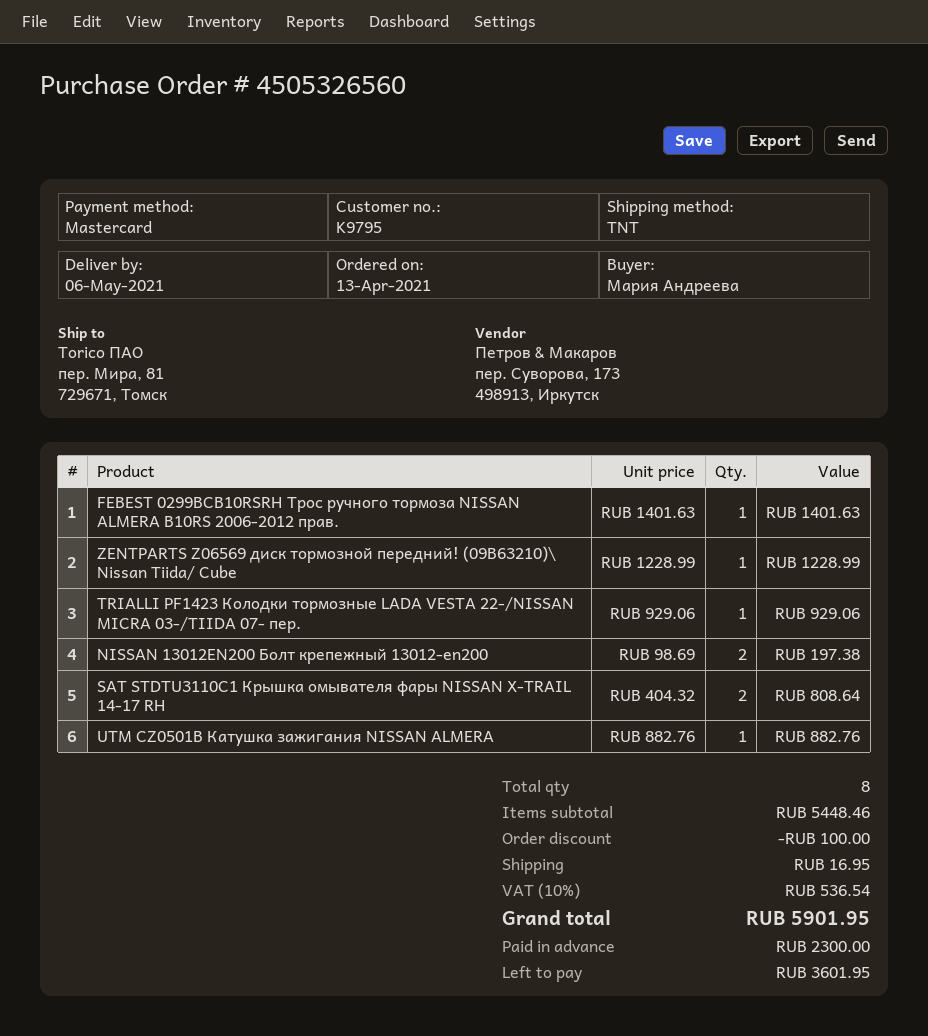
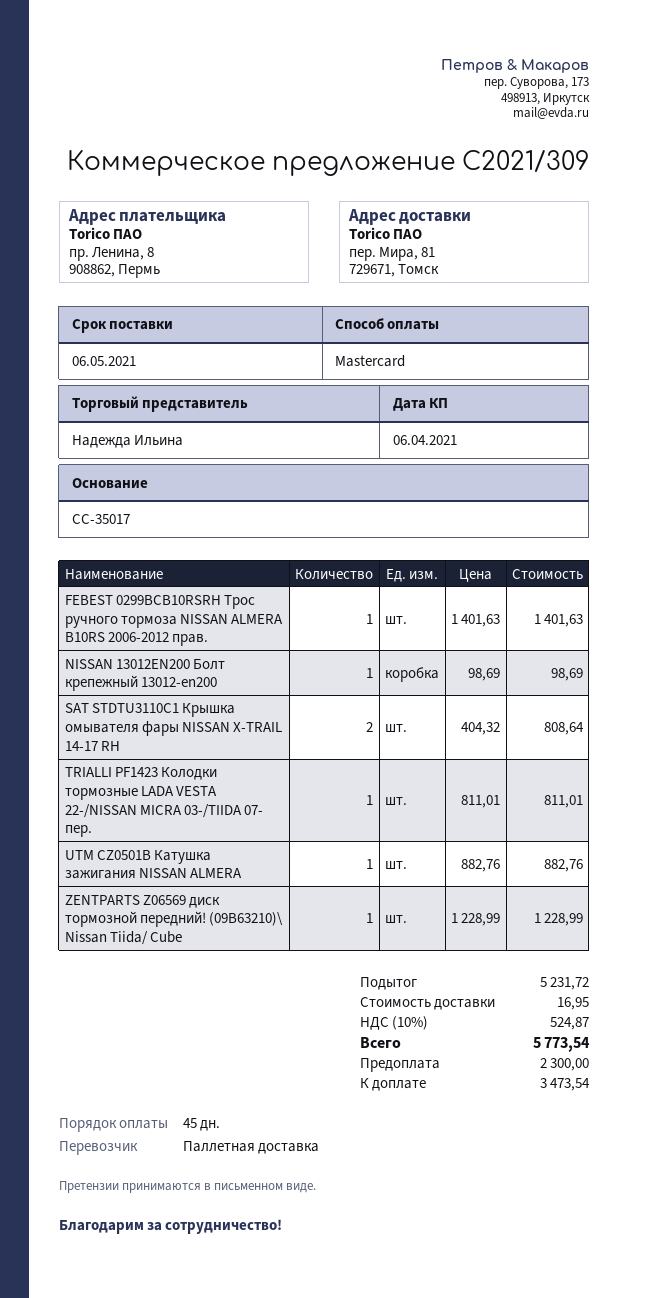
shipping method: TNT -> pallet freight
TRIALLI PF1423 Колодки тормозные LADA VESTA 22-/NISSAN MICRA 03-/TIIDA 07- пер.: 1 x 929.06 = 929.06 -> 1 x 811.01 = 811.01
NISSAN 13012EN200 Болт крепежный 13012-en200: 2 x 98.69 = 197.38 -> 1 x 98.69 = 98.69
subtotal: 5448.46 -> 5231.72
discount: 100.00 -> none
tax: 10% = 536.54 -> 10% = 524.87
total: 5901.95 -> 5773.54
balance: 3601.95 -> 3473.54

